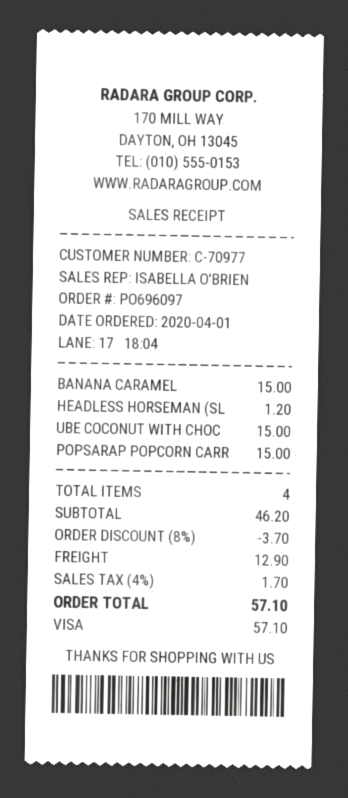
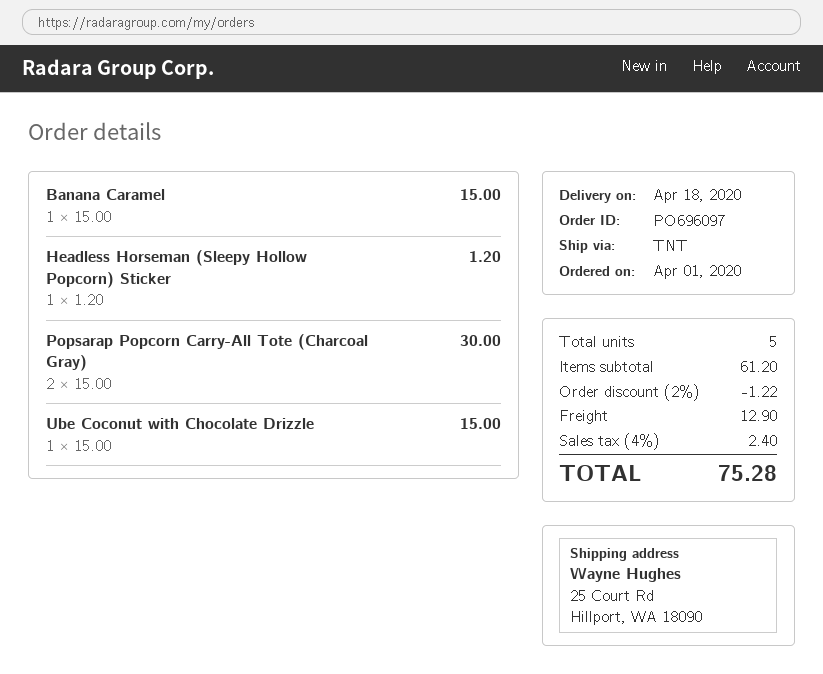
POPSARAP POPCORN CARR: 1 x 15.00 = 15.00 -> 2 x 15.00 = 30.00
total quantity: 4 -> 5
subtotal: 46.20 -> 61.20
discount: 8% = 3.70 -> 2% = 1.22
tax: 4% = 1.70 -> 4% = 2.40
total: 57.10 -> 75.28

